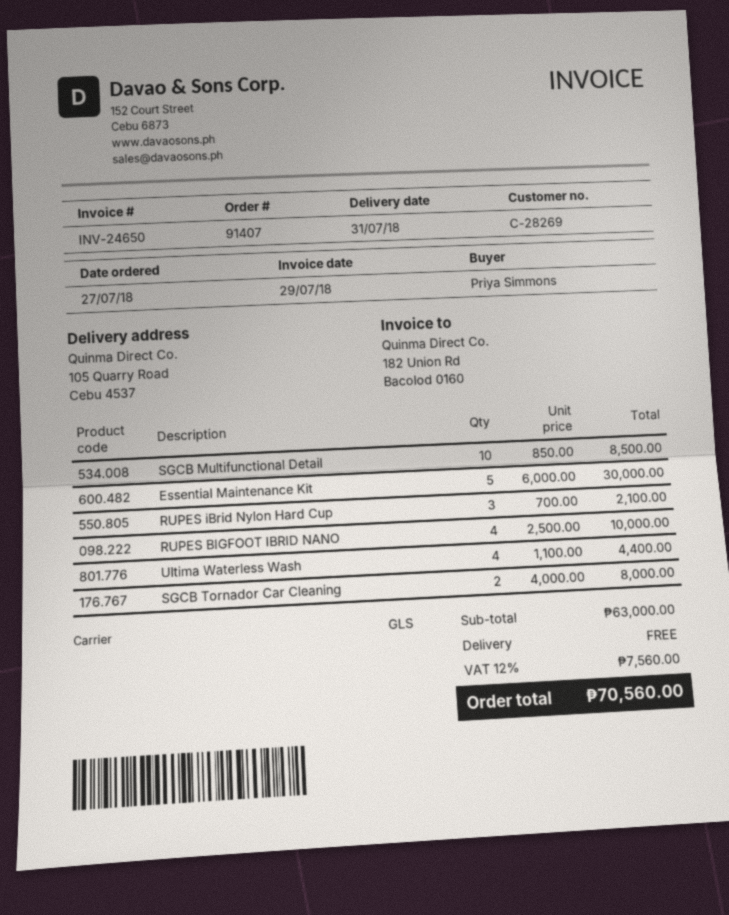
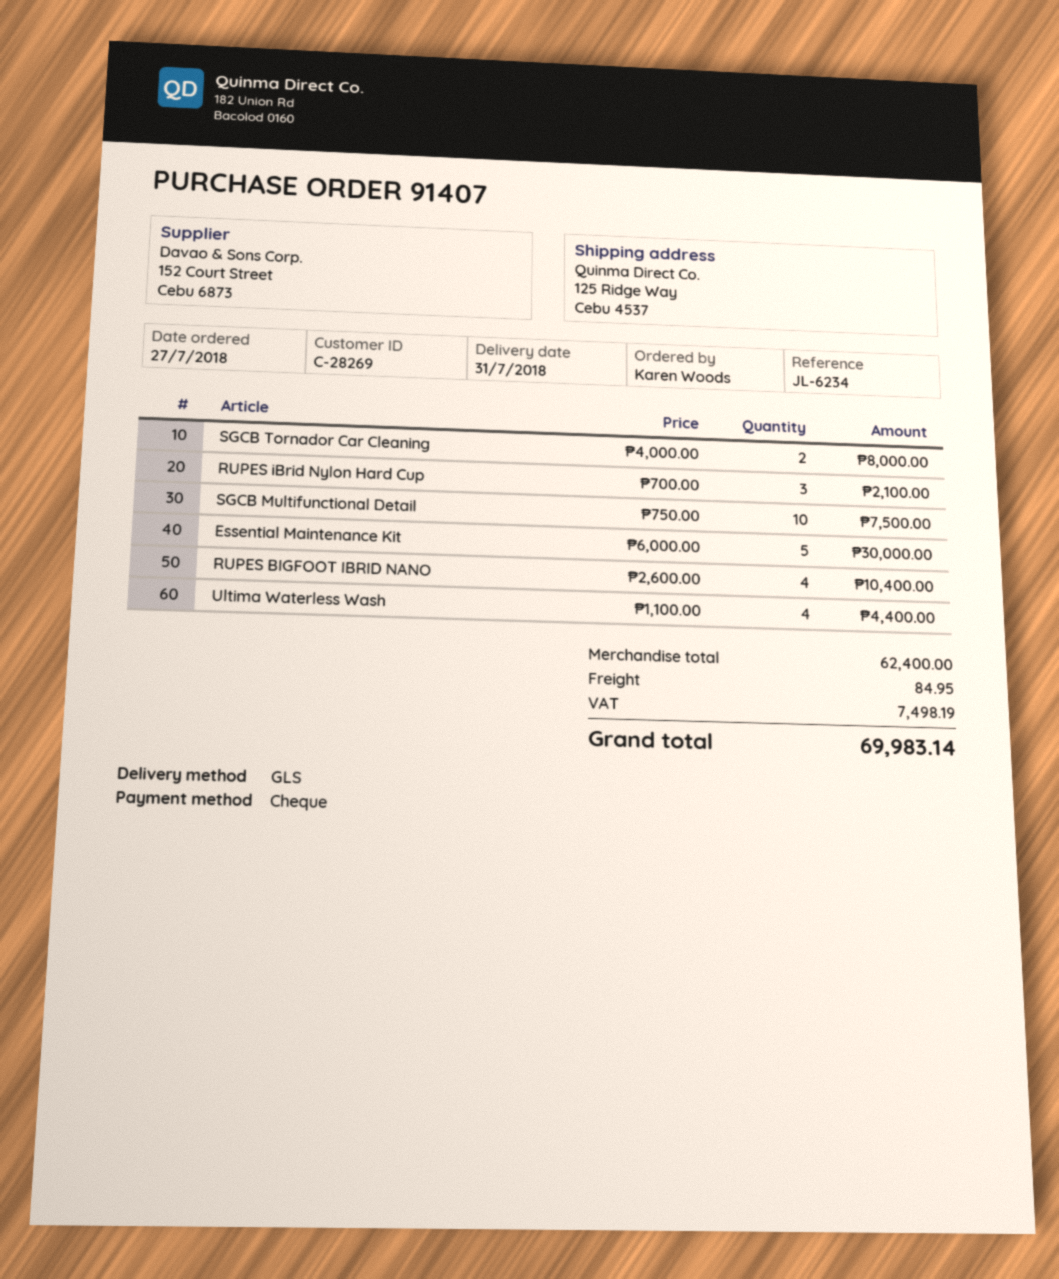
ordered by: Priya Simmons -> Karen Woods
ship to: 105 Quarry Road, Cebu 4537 -> 125 Ridge Way, Cebu 4537
SGCB Multifunctional Detail: 10 x 850.00 = 8500.00 -> 10 x 750.00 = 7500.00
RUPES BIGFOOT IBRID NANO: 4 x 2500.00 = 10000.00 -> 4 x 2600.00 = 10400.00
subtotal: 63000.00 -> 62400.00
shipping: 0.00 -> 84.95
tax: 7560.00 -> 7498.19
total: 70560.00 -> 69983.14

